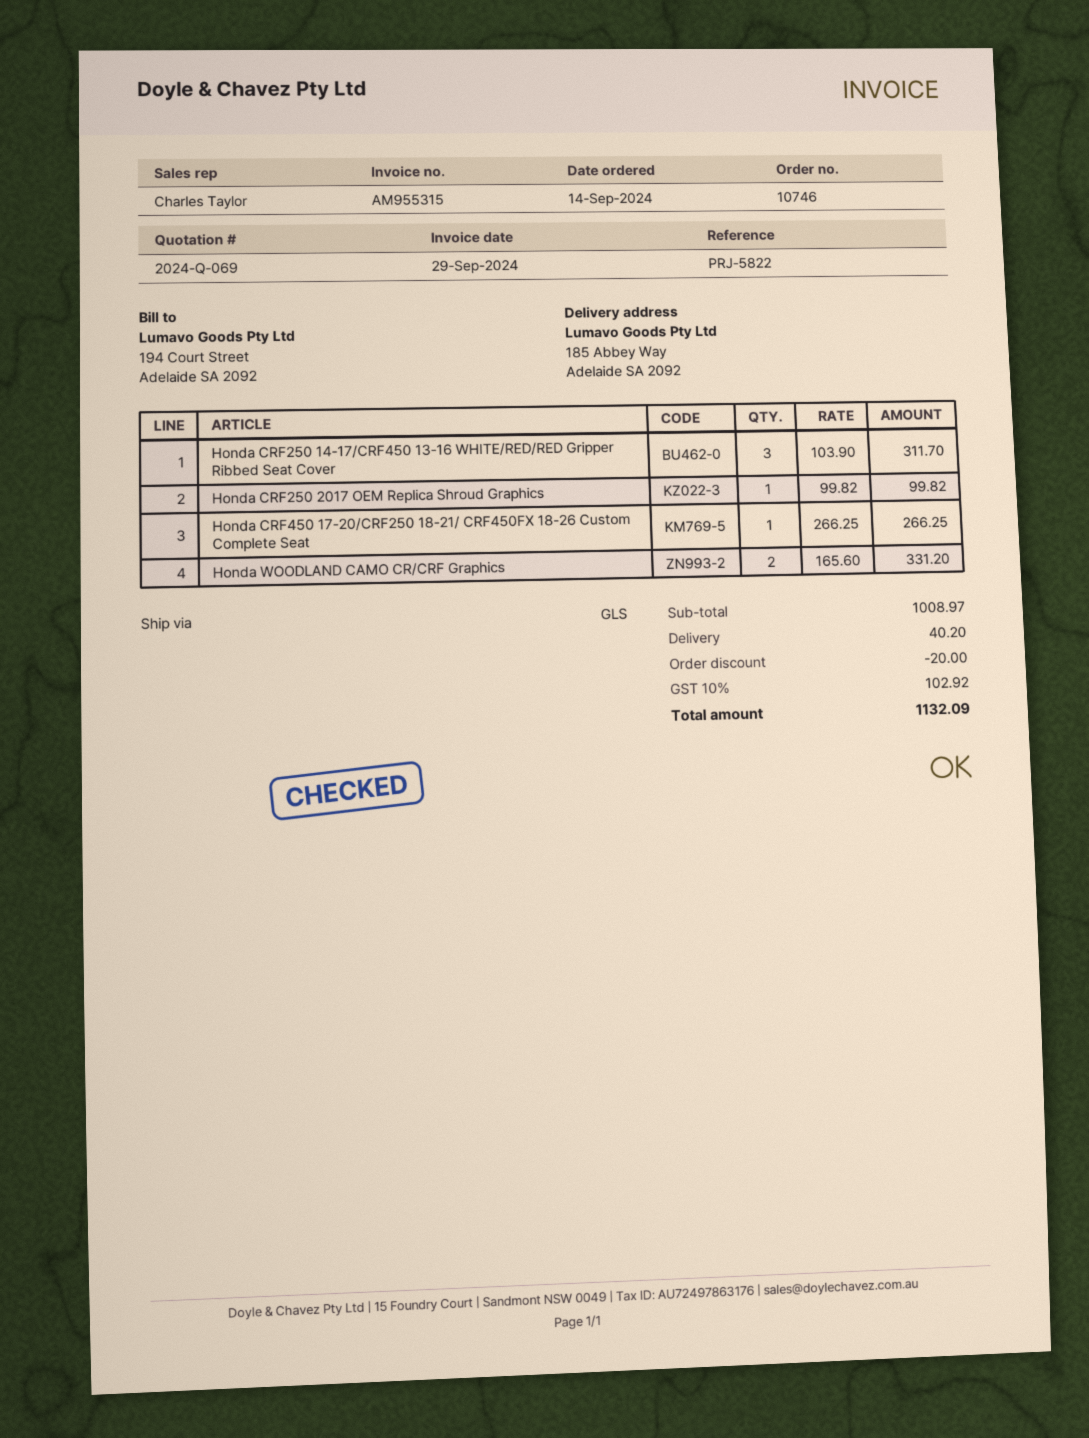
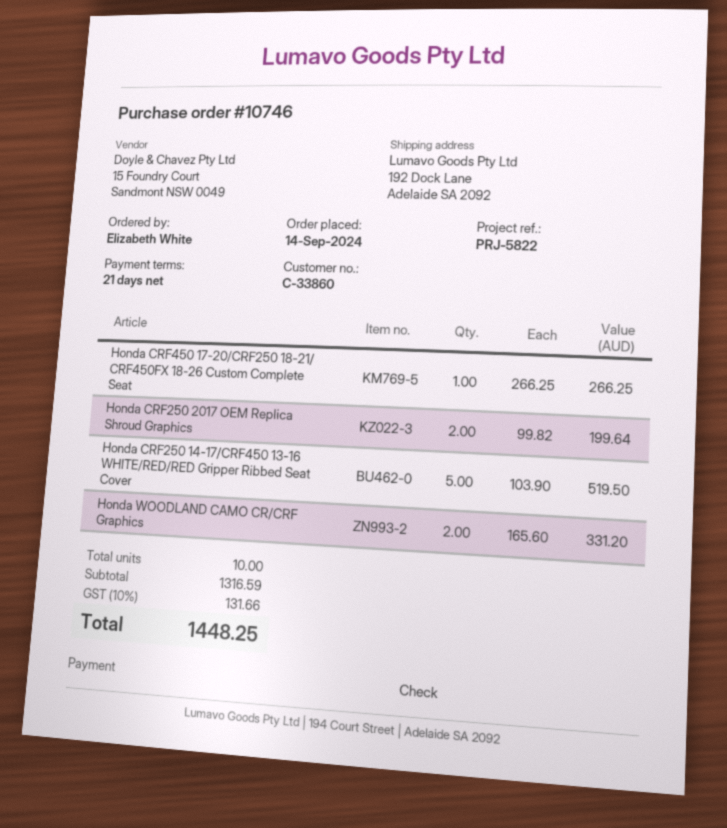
ship to: 185 Abbey Way, Adelaide SA 2092 -> 192 Dock Lane, Adelaide SA 2092
Honda CRF250 14-17/CRF450 13-16 WHITE/RED/RED Gripper Ribbed Seat Cover: 3 x 103.90 = 311.70 -> 5 x 103.90 = 519.50
Honda CRF250 2017 OEM Replica Shroud Graphics: 1 x 99.82 = 99.82 -> 2 x 99.82 = 199.64
subtotal: 1008.97 -> 1316.59
discount: 20.00 -> none
shipping: 40.20 -> none
tax: 10% = 102.92 -> 10% = 131.66
total: 1132.09 -> 1448.25

